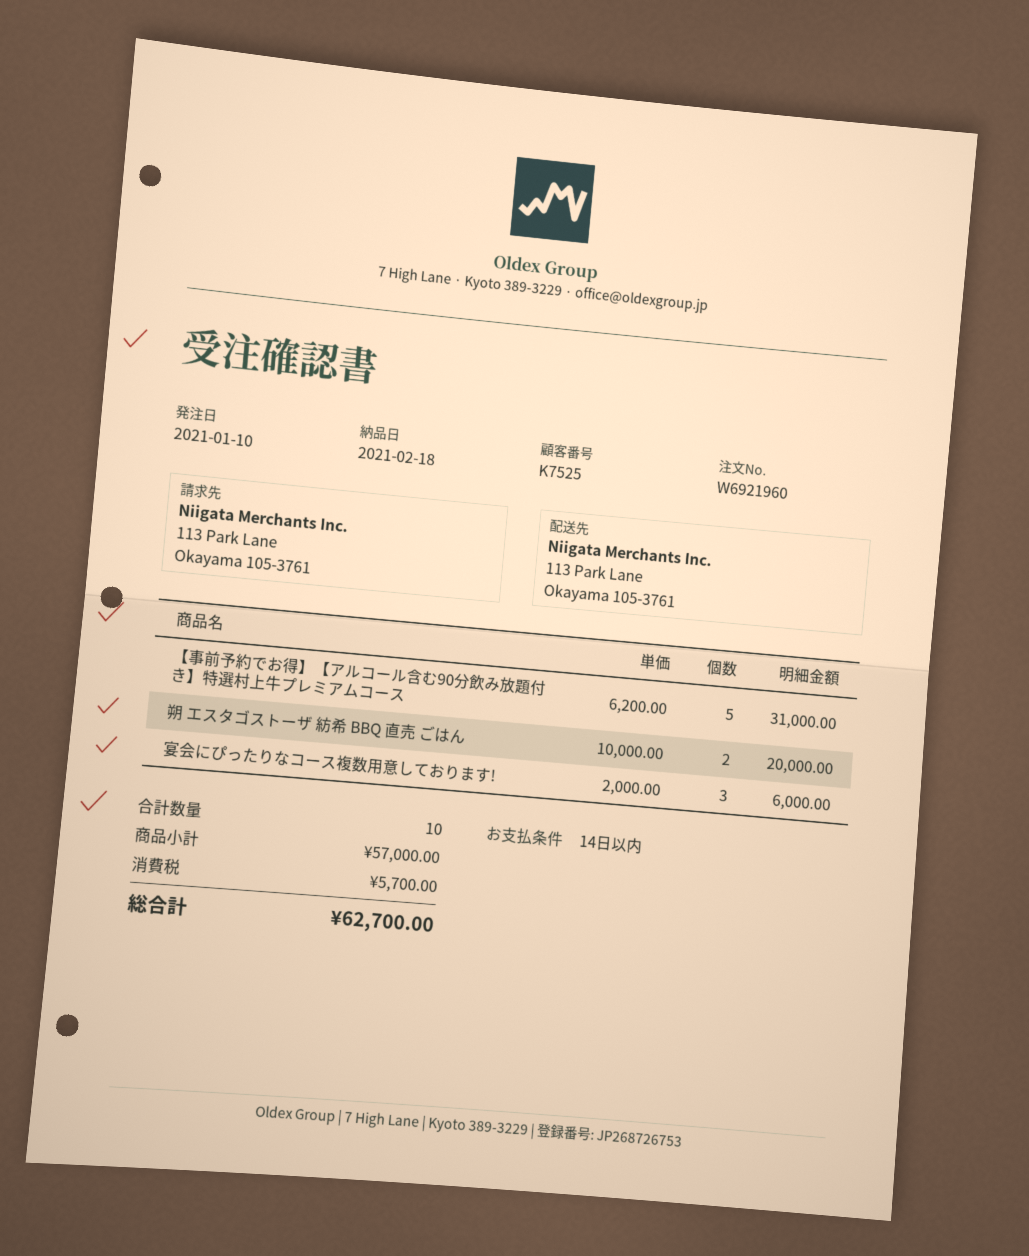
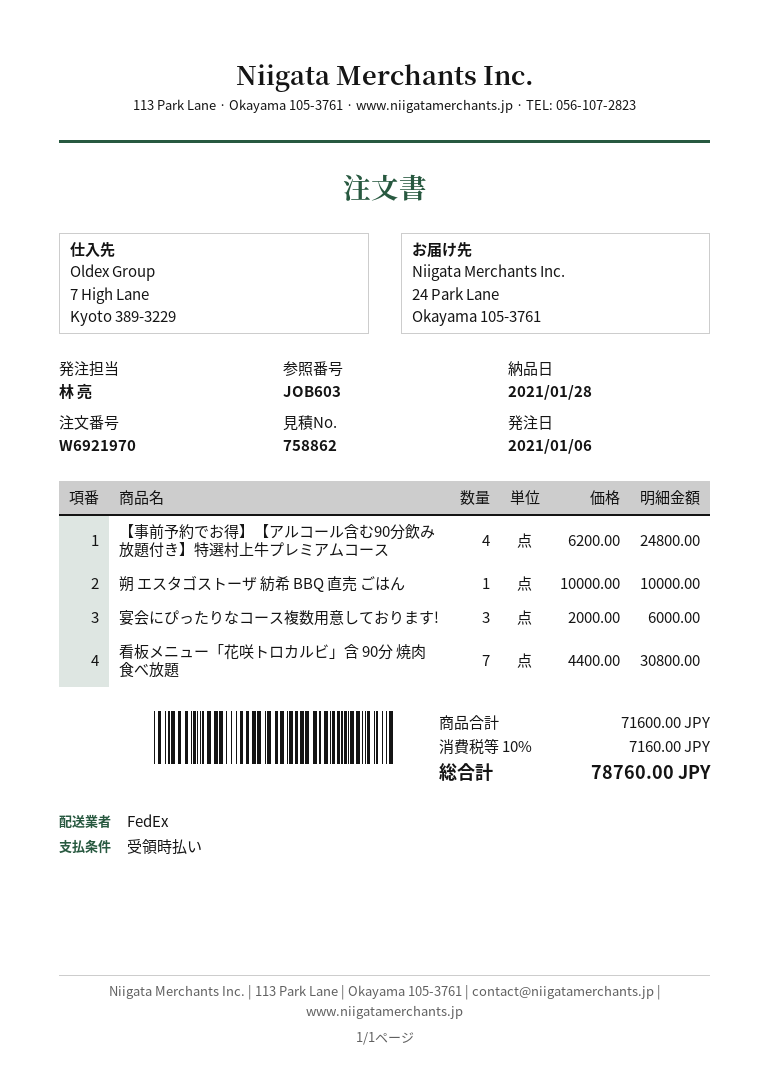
order number: W6921960 -> W6921970
order date: 2021-01-10 -> 2021-01-06
delivery date: 2021-02-18 -> 2021-01-28
payment terms: 14 days -> on receipt
ship to: 113 Park Lane, Okayama 105-3761 -> 24 Park Lane, Okayama 105-3761
【事前予約でお得】【アルコール含む90分飲み放題付き】特選村上牛プレミアムコース: 5 x 6200.00 = 31000.00 -> 4 x 6200.00 = 24800.00
朔 エスタゴストーザ 紡希 BBQ 直売 ごはん: 2 x 10000.00 = 20000.00 -> 1 x 10000.00 = 10000.00
看板メニュー「花咲トロカルビ」含 90分 焼肉食べ放題: none -> 7 x 4400.00 = 30800.00
subtotal: 57000.00 -> 71600.00
tax: 5700.00 -> 7160.00
total: 62700.00 -> 78760.00

